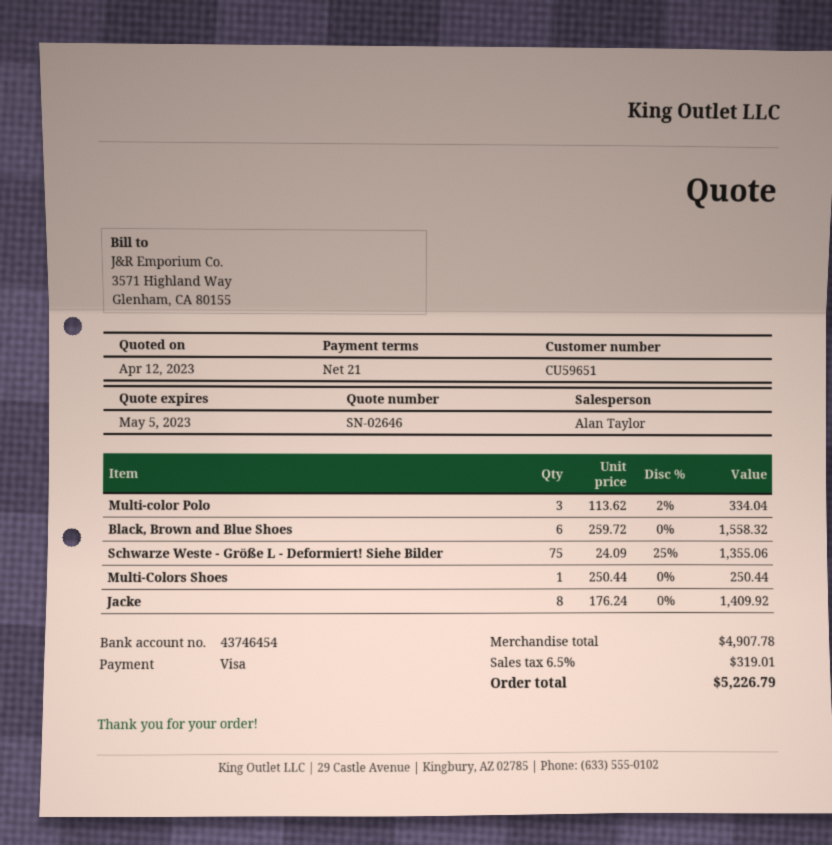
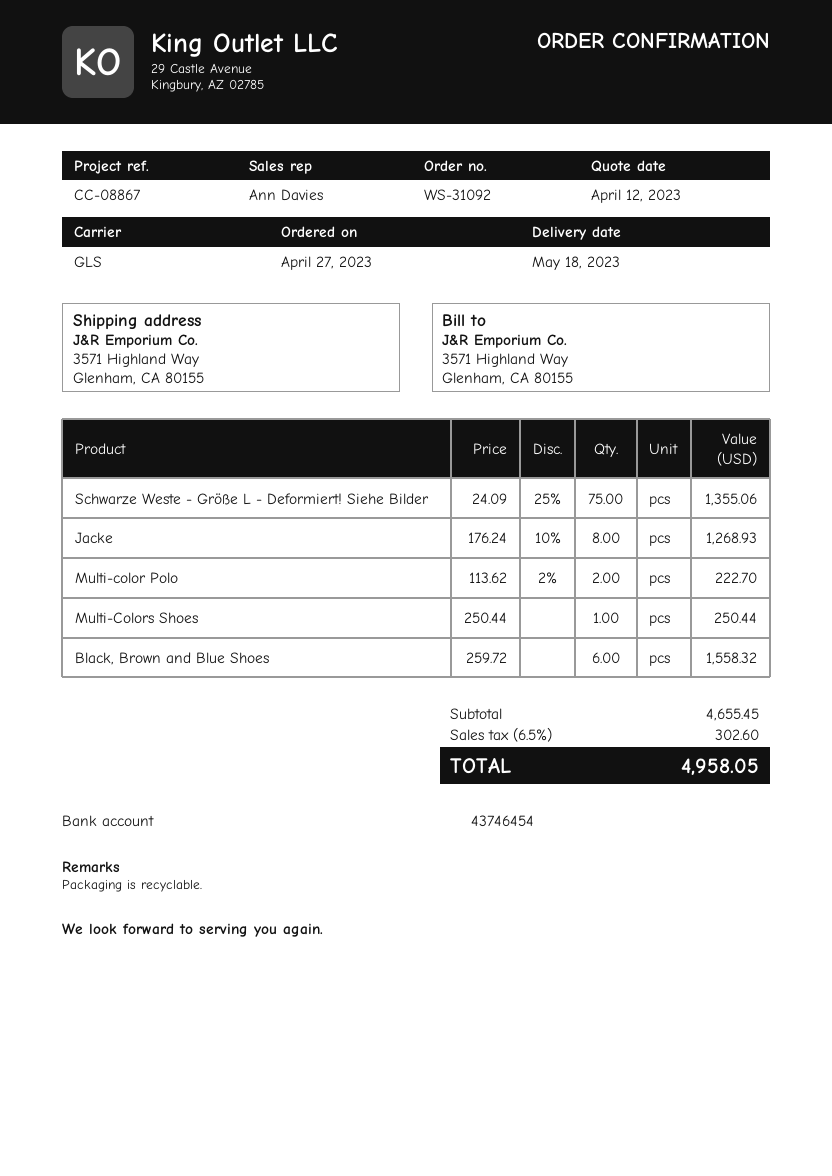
sales rep: Alan Taylor -> Ann Davies
Multi-color Polo: 3 x 113.62 - 2% = 334.04 -> 2 x 113.62 - 2% = 222.70
Jacke: 8 x 176.24 = 1409.92 -> 8 x 176.24 - 10% = 1268.93
subtotal: 4907.78 -> 4655.45
tax: 6.5% = 319.01 -> 6.5% = 302.60
total: 5226.79 -> 4958.05

